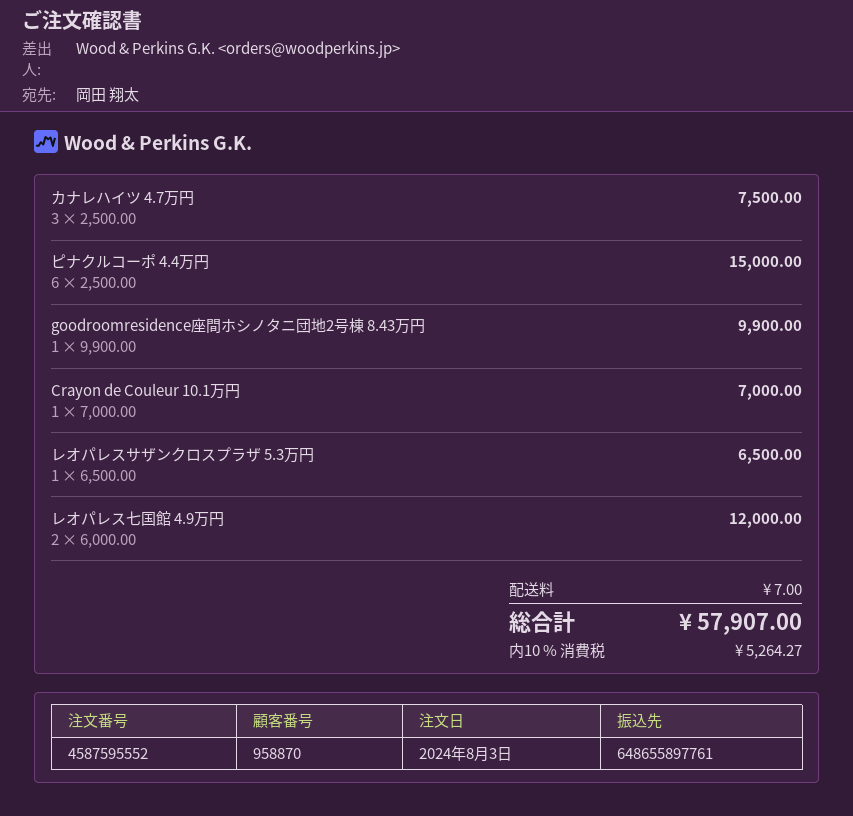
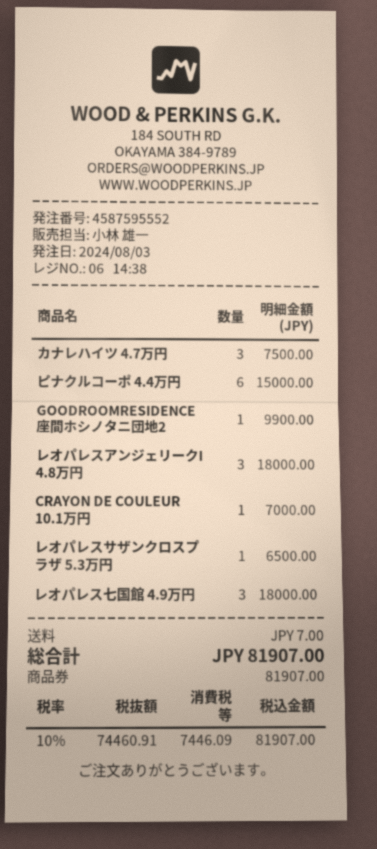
レオパレス七国館 4.9万円: 2 for 12000.00 -> 3 for 18000.00
レオパレスアンジェリークI 4.8万円: none -> 3 for 18000.00
tax: 10% = 5264.27 -> 10% = 7446.09
total: 57907.00 -> 81907.00

